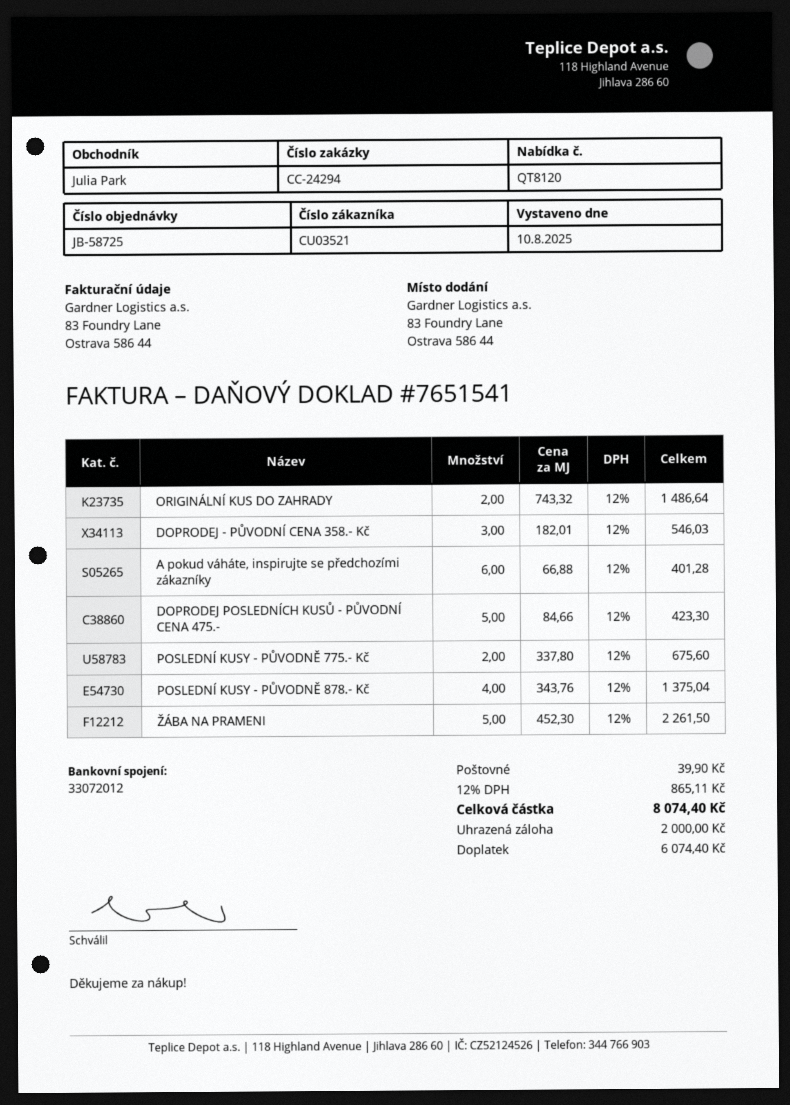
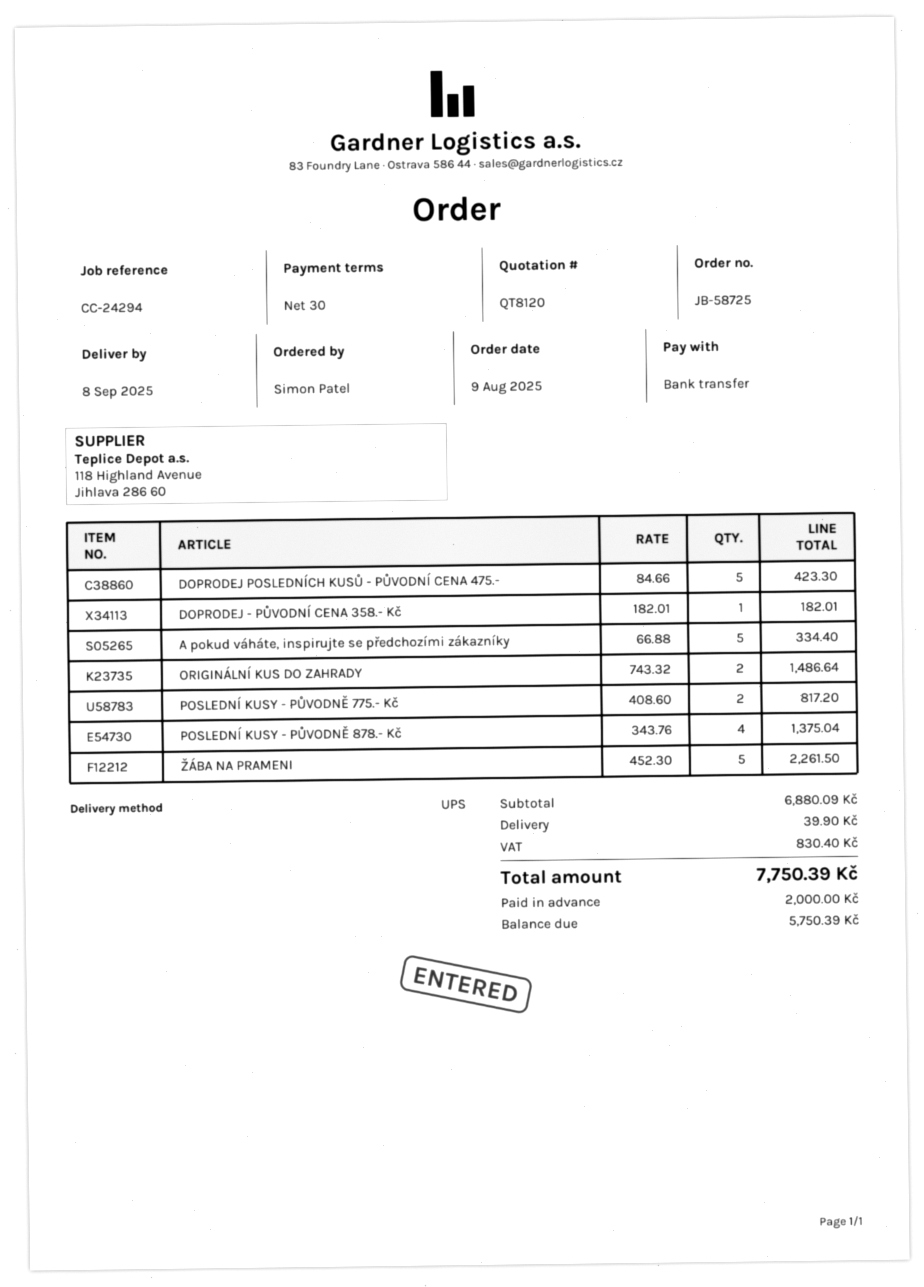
DOPRODEJ - PŮVODNÍ CENA 358.- Kč: 3 x 182.01 = 546.03 -> 1 x 182.01 = 182.01
A pokud váháte, inspirujte se předchozími zákazníky: 6 x 66.88 = 401.28 -> 5 x 66.88 = 334.40
POSLEDNÍ KUSY - PŮVODNĚ 775.- Kč: 2 x 337.80 = 675.60 -> 2 x 408.60 = 817.20
tax: 865.11 -> 830.40
total: 8074.40 -> 7750.39
balance: 6074.40 -> 5750.39

